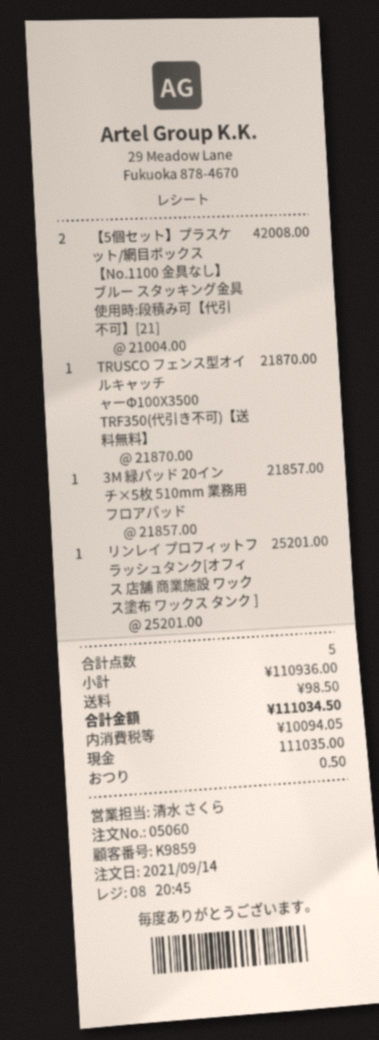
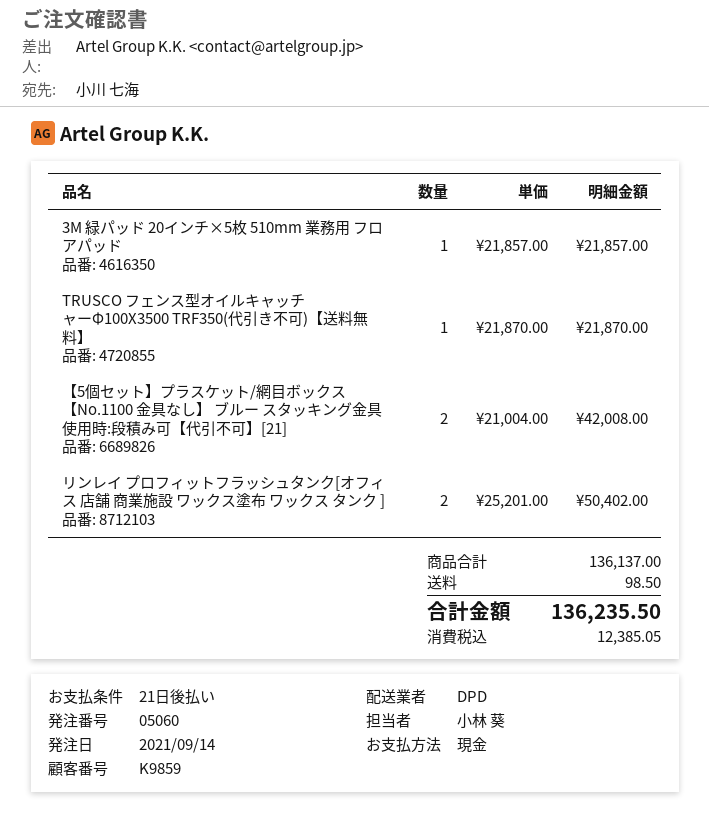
sales rep: 清水 さくら -> 小林 葵
リンレイ プロフィットフラッシュタンク[オフィス 店舗 商業施設 ワックス塗布 ワックス タンク ]: 1 x 25201.00 = 25201.00 -> 2 x 25201.00 = 50402.00
subtotal: 110936.00 -> 136137.00
tax: 10094.05 -> 12385.05
total: 111034.50 -> 136235.50

